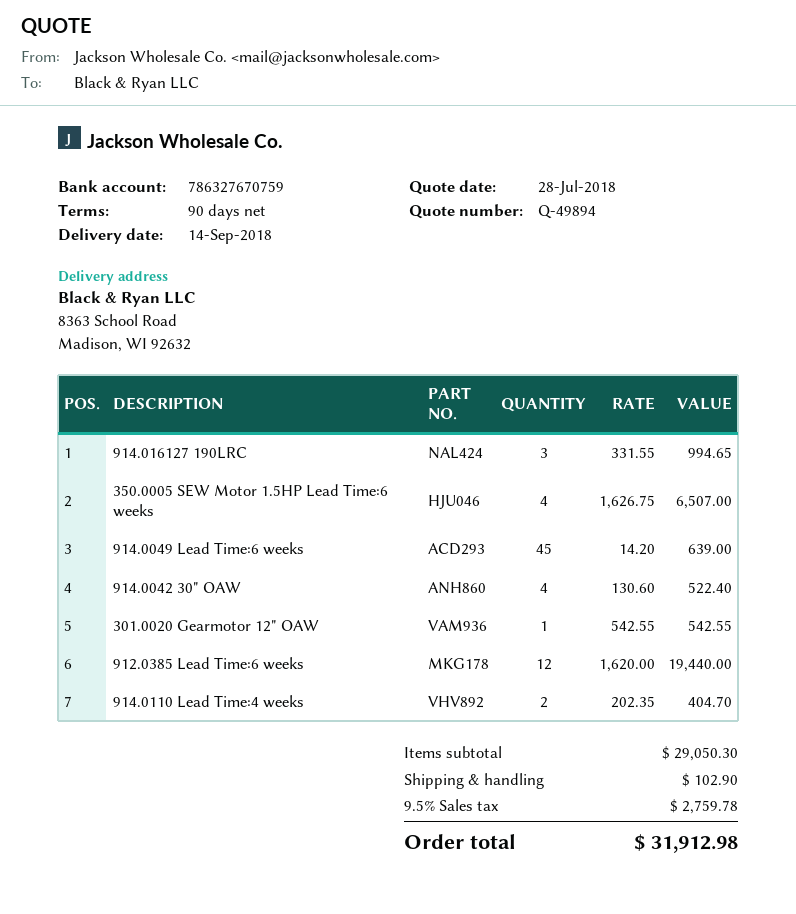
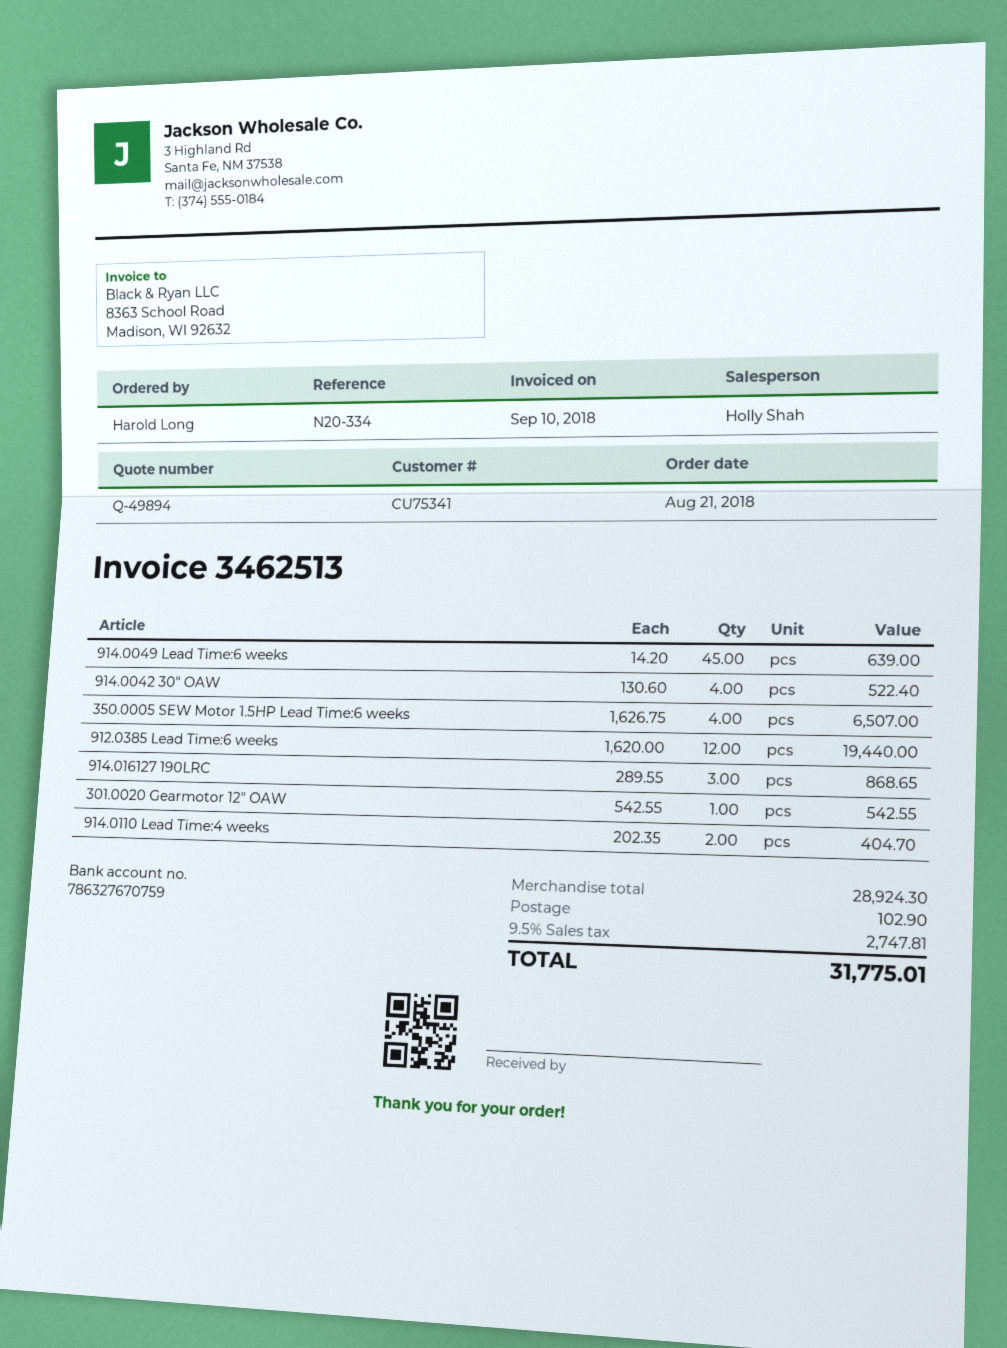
914.016127 190LRC: 3 x 331.55 = 994.65 -> 3 x 289.55 = 868.65
subtotal: 29050.30 -> 28924.30
tax: 9.5% = 2759.78 -> 9.5% = 2747.81
total: 31912.98 -> 31775.01

